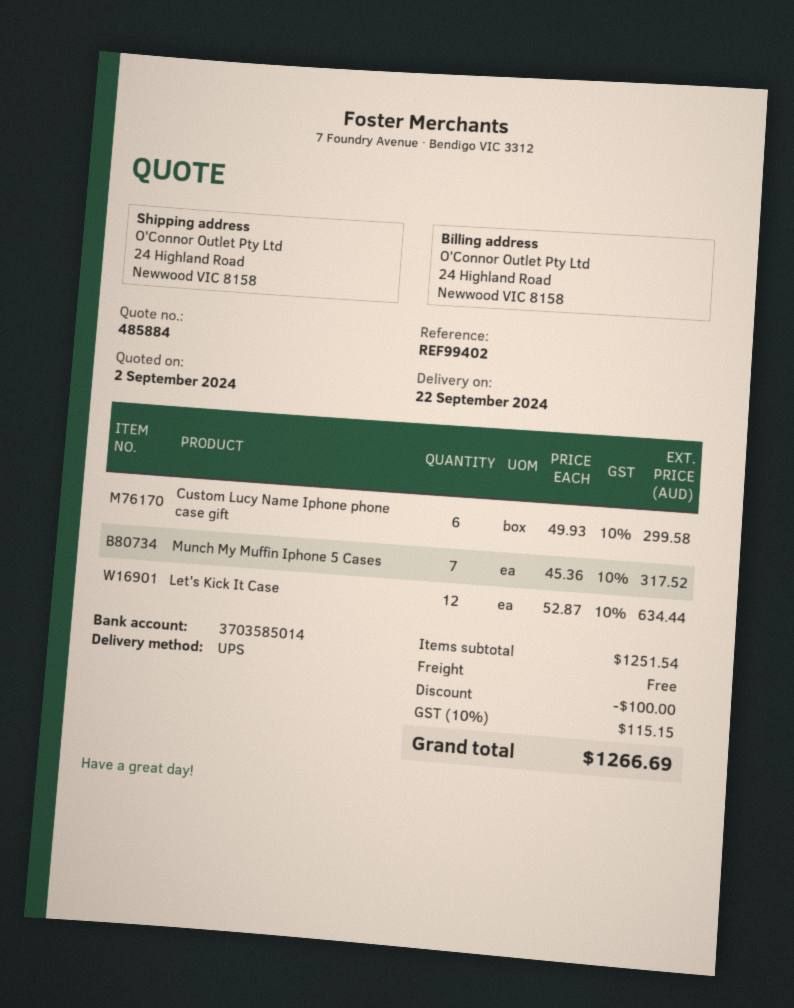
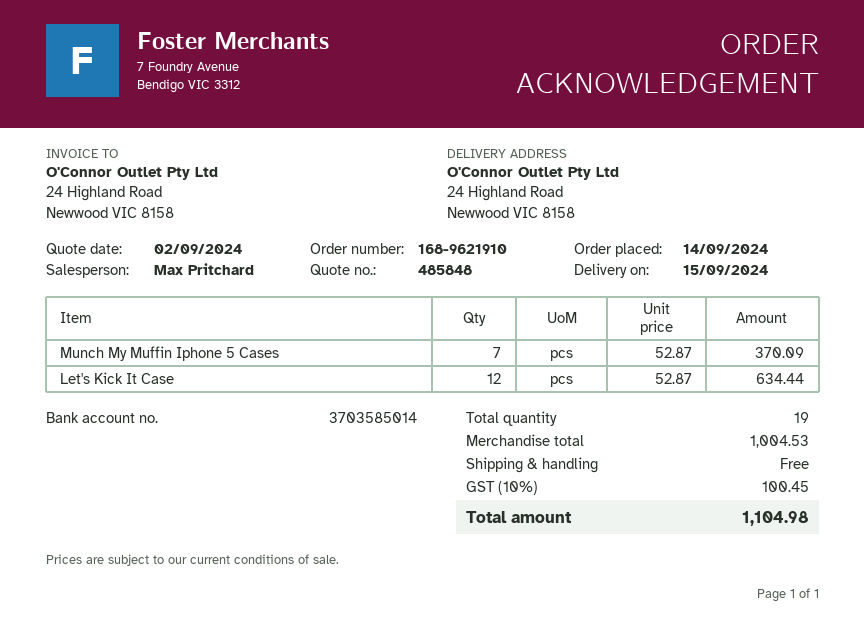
quote number: 485884 -> 485848
delivery date: 2024-09-22 -> 2024-09-15
Custom Lucy Name Iphone phone case gift: 6 x 49.93 = 299.58 -> none
Munch My Muffin Iphone 5 Cases: 7 x 45.36 = 317.52 -> 7 x 52.87 = 370.09
subtotal: 1251.54 -> 1004.53
discount: 100.00 -> none
tax: 10% = 115.15 -> 10% = 100.45
total: 1266.69 -> 1104.98

